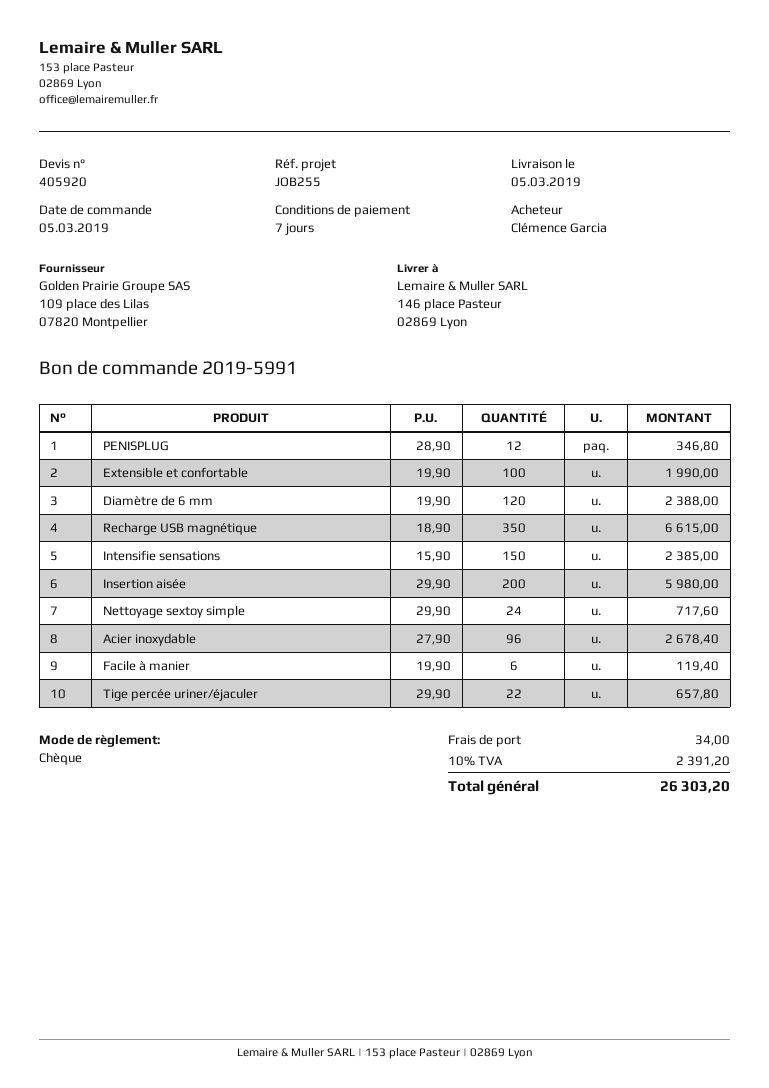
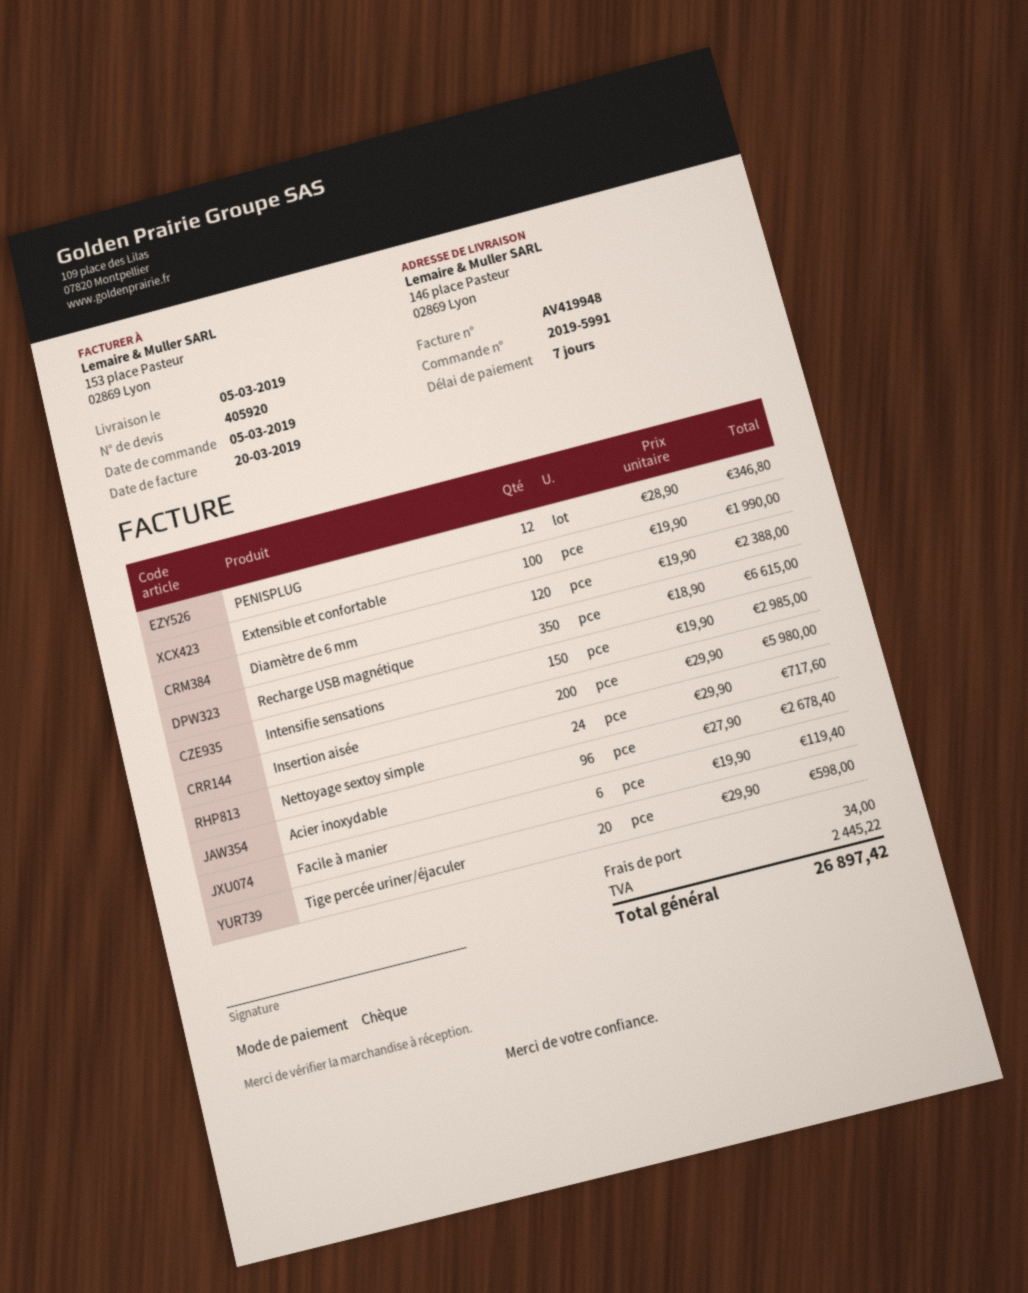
Intensifie sensations: 150 x 15.90 = 2385.00 -> 150 x 19.90 = 2985.00
Tige percée uriner/éjaculer: 22 x 29.90 = 657.80 -> 20 x 29.90 = 598.00
tax: 2391.20 -> 2445.22
total: 26303.20 -> 26897.42

